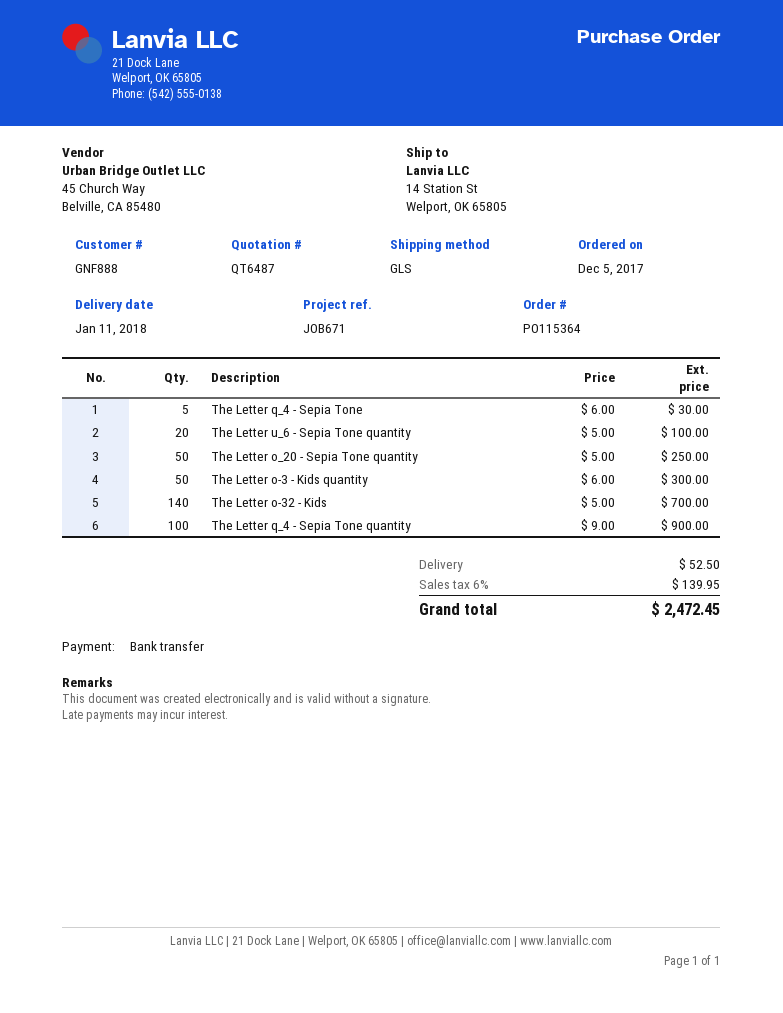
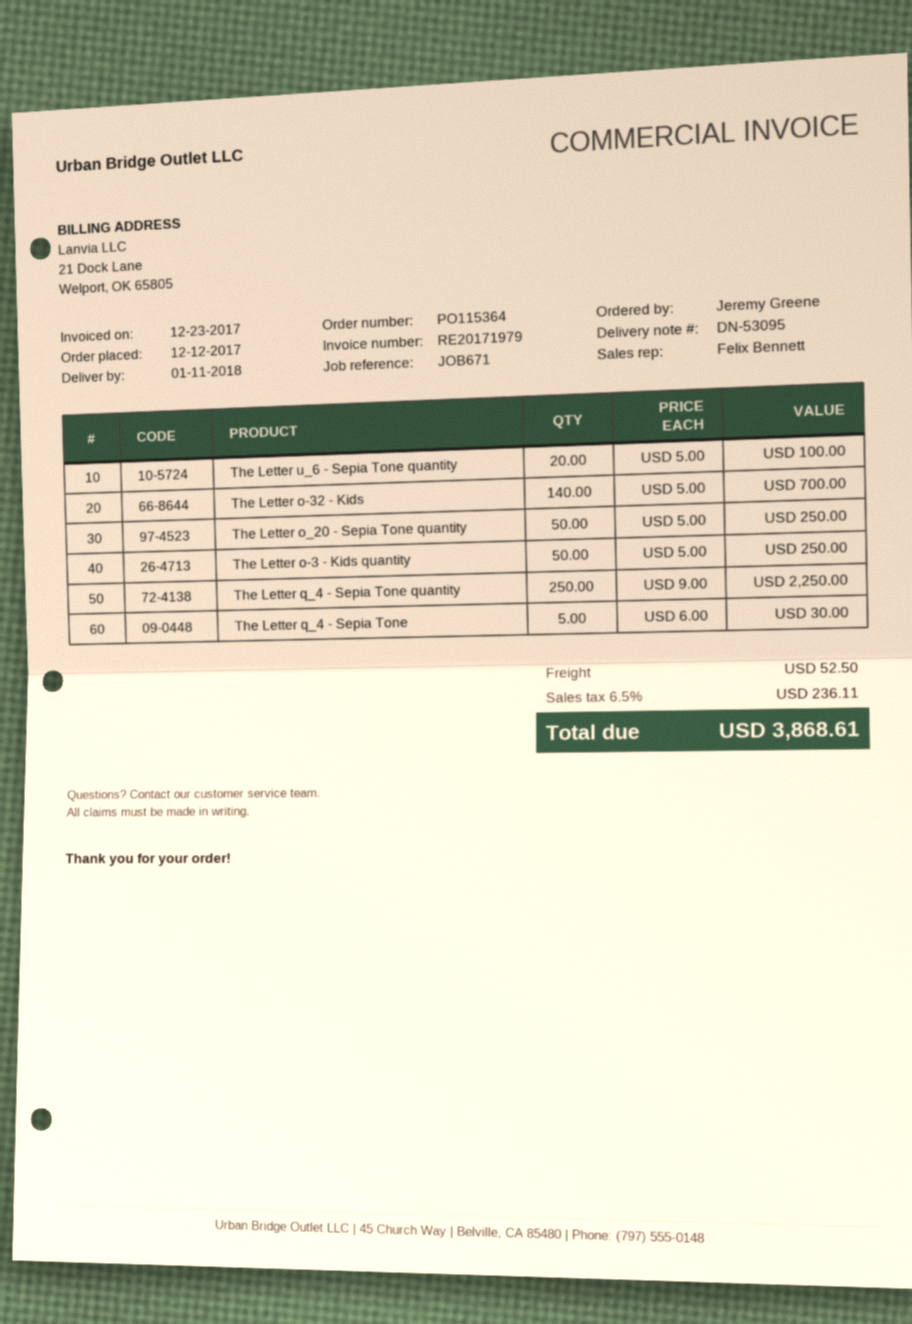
order date: 2017-12-05 -> 2017-12-12
The Letter o-3 - Kids quantity: 50 x 6.00 = 300.00 -> 50 x 5.00 = 250.00
The Letter q_4 - Sepia Tone quantity: 100 x 9.00 = 900.00 -> 250 x 9.00 = 2250.00
tax: 6% = 139.95 -> 6.5% = 236.11
total: 2472.45 -> 3868.61

